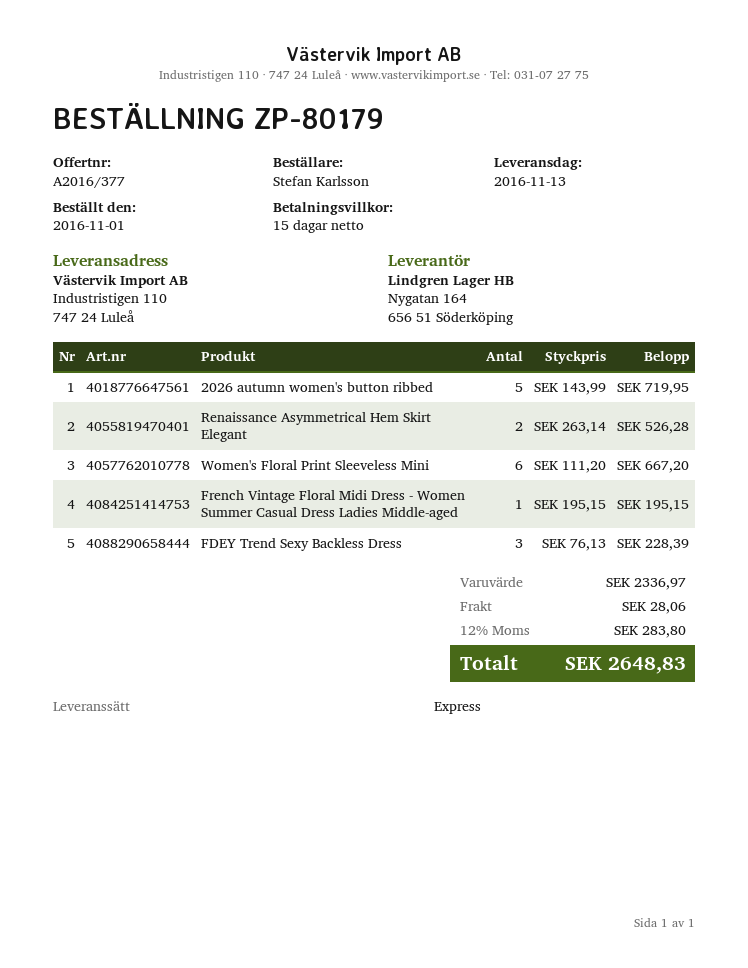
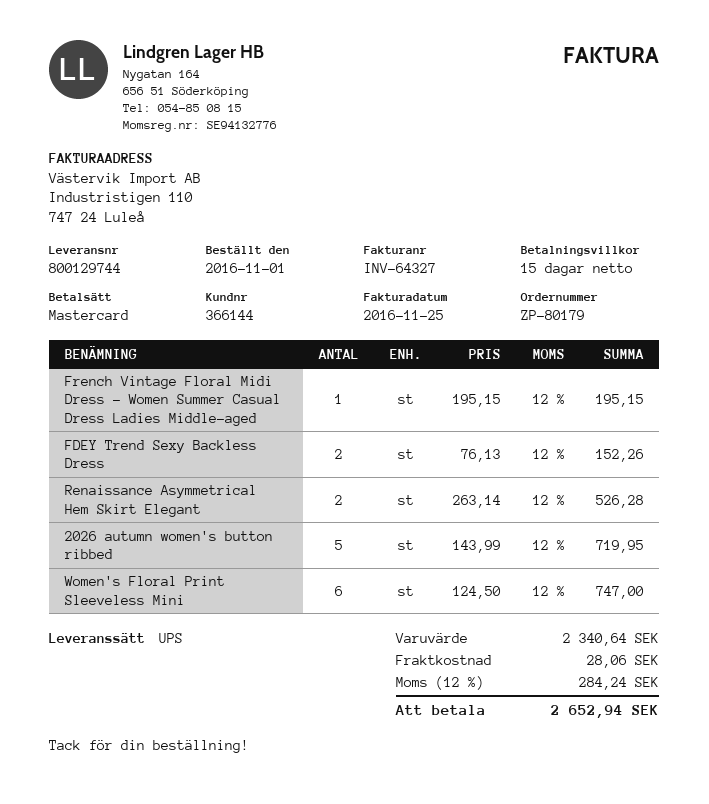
shipping method: express -> UPS
Women's Floral Print Sleeveless Mini: 6 x 111.20 = 667.20 -> 6 x 124.50 = 747.00
FDEY Trend Sexy Backless Dress: 3 x 76.13 = 228.39 -> 2 x 76.13 = 152.26
subtotal: 2336.97 -> 2340.64
tax: 12% = 283.80 -> 12% = 284.24
total: 2648.83 -> 2652.94

